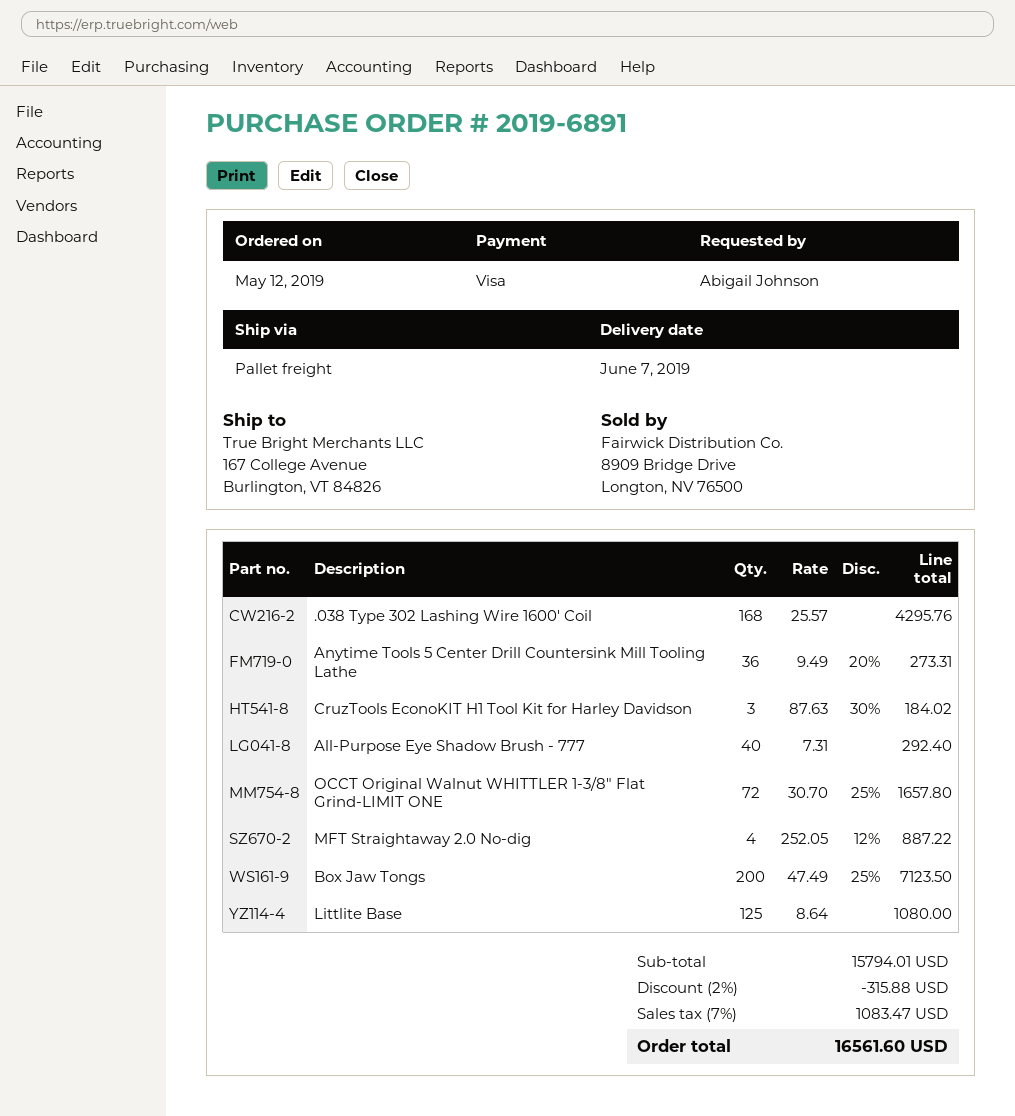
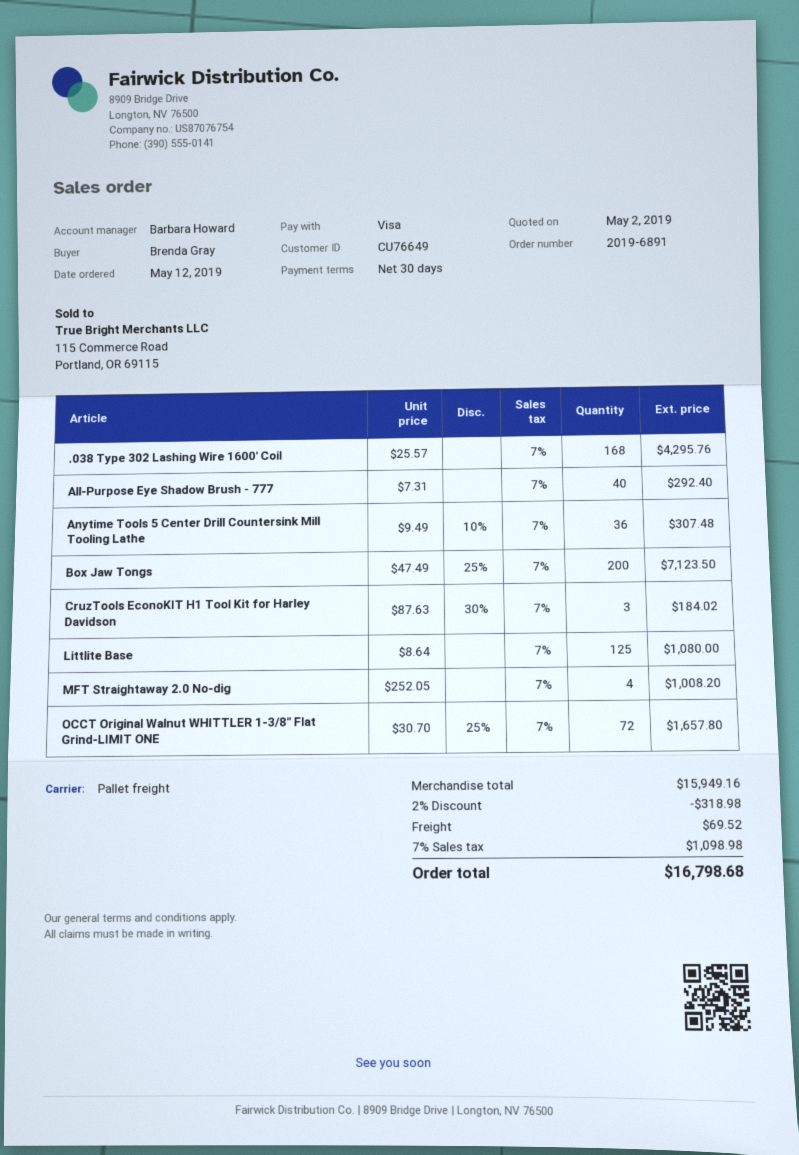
ordered by: Abigail Johnson -> Brenda Gray
Anytime Tools 5 Center Drill Countersink Mill Tooling Lathe: 36 x 9.49 - 20% = 273.31 -> 36 x 9.49 - 10% = 307.48
MFT Straightaway 2.0 No-dig: 4 x 252.05 - 12% = 887.22 -> 4 x 252.05 = 1008.20
subtotal: 15794.01 -> 15949.16
discount: 2% = 315.88 -> 2% = 318.98
shipping: none -> 69.52
tax: 7% = 1083.47 -> 7% = 1098.98
total: 16561.60 -> 16798.68

